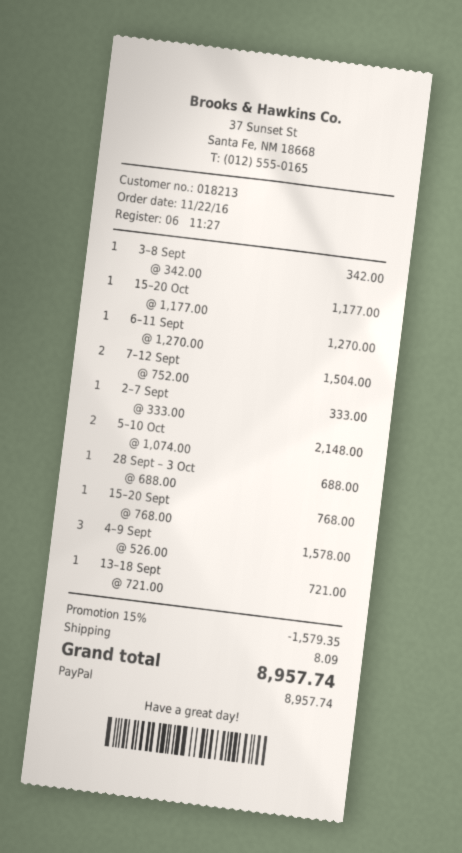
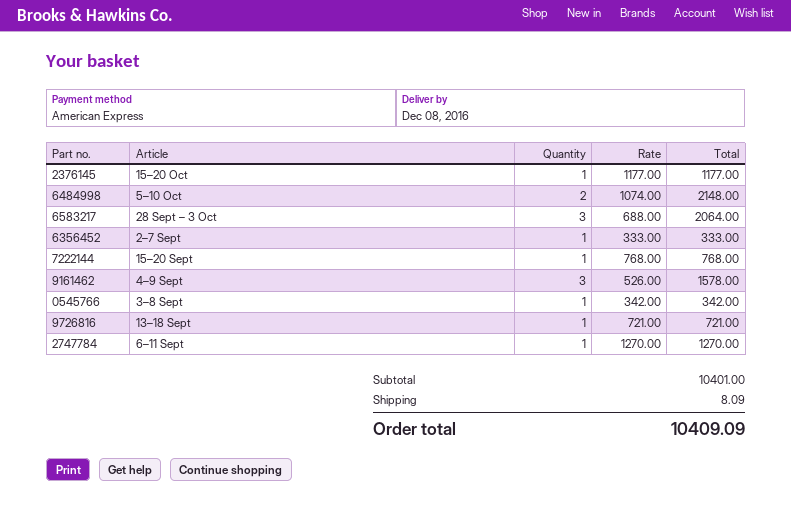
payment method: PayPal -> American Express
7–12 Sept: 2 x 752.00 = 1504.00 -> none
28 Sept – 3 Oct: 1 x 688.00 = 688.00 -> 3 x 688.00 = 2064.00
discount: 15% = 1579.35 -> none
total: 8957.74 -> 10409.09

